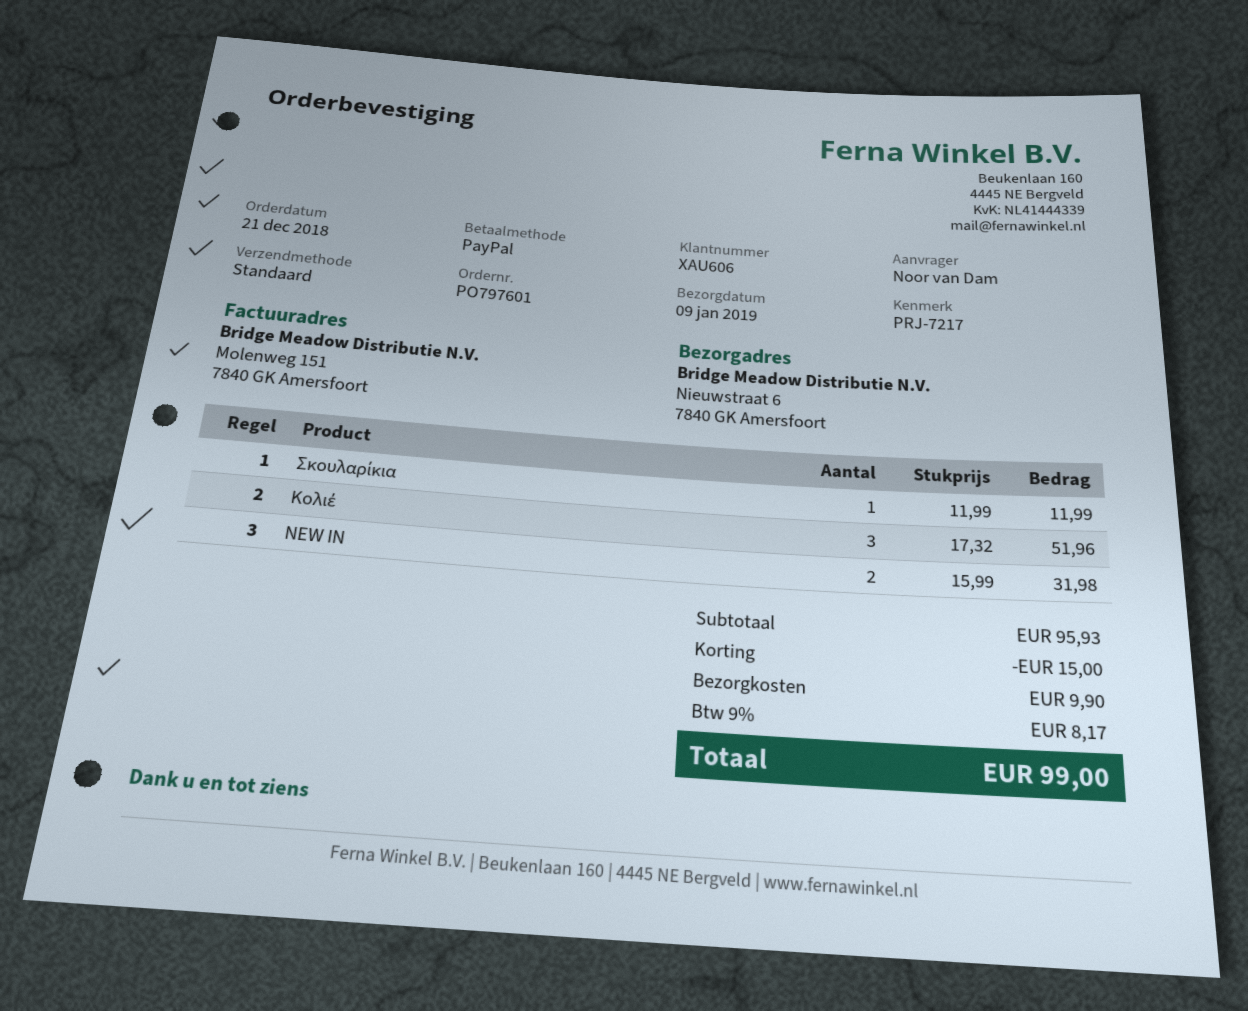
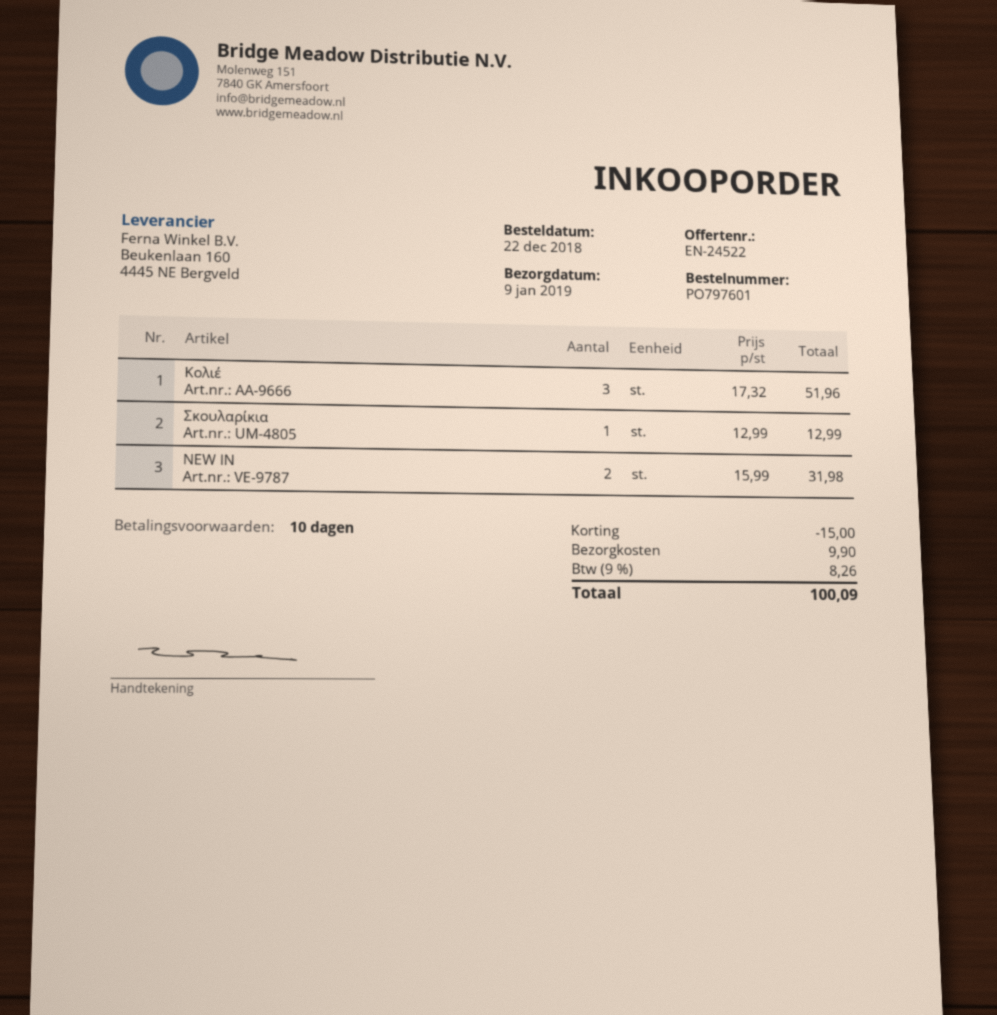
order date: 2018-12-21 -> 2018-12-22
Σκουλαρίκια: 1 x 11.99 = 11.99 -> 1 x 12.99 = 12.99
tax: 9% = 8.17 -> 9% = 8.26
total: 99.00 -> 100.09

